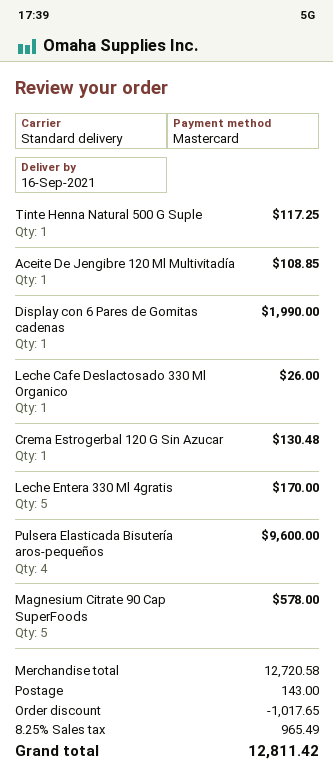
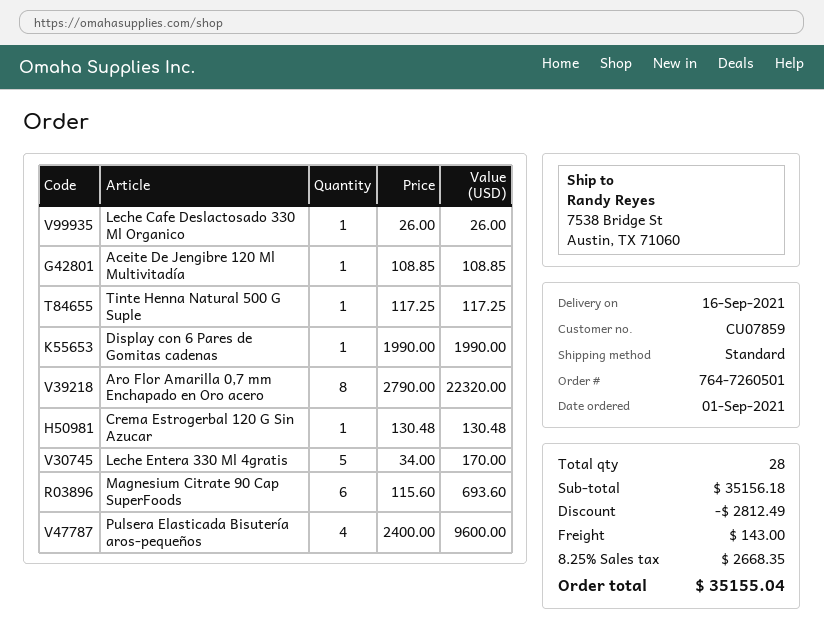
Magnesium Citrate 90 Cap SuperFoods: 5 for 578.00 -> 6 for 693.60
Aro Flor Amarilla 0,7 mm Enchapado en Oro acero: none -> 8 for 22320.00
subtotal: 12720.58 -> 35156.18
discount: 1017.65 -> 2812.49
tax: 8.25% = 965.49 -> 8.25% = 2668.35
total: 12811.42 -> 35155.04

